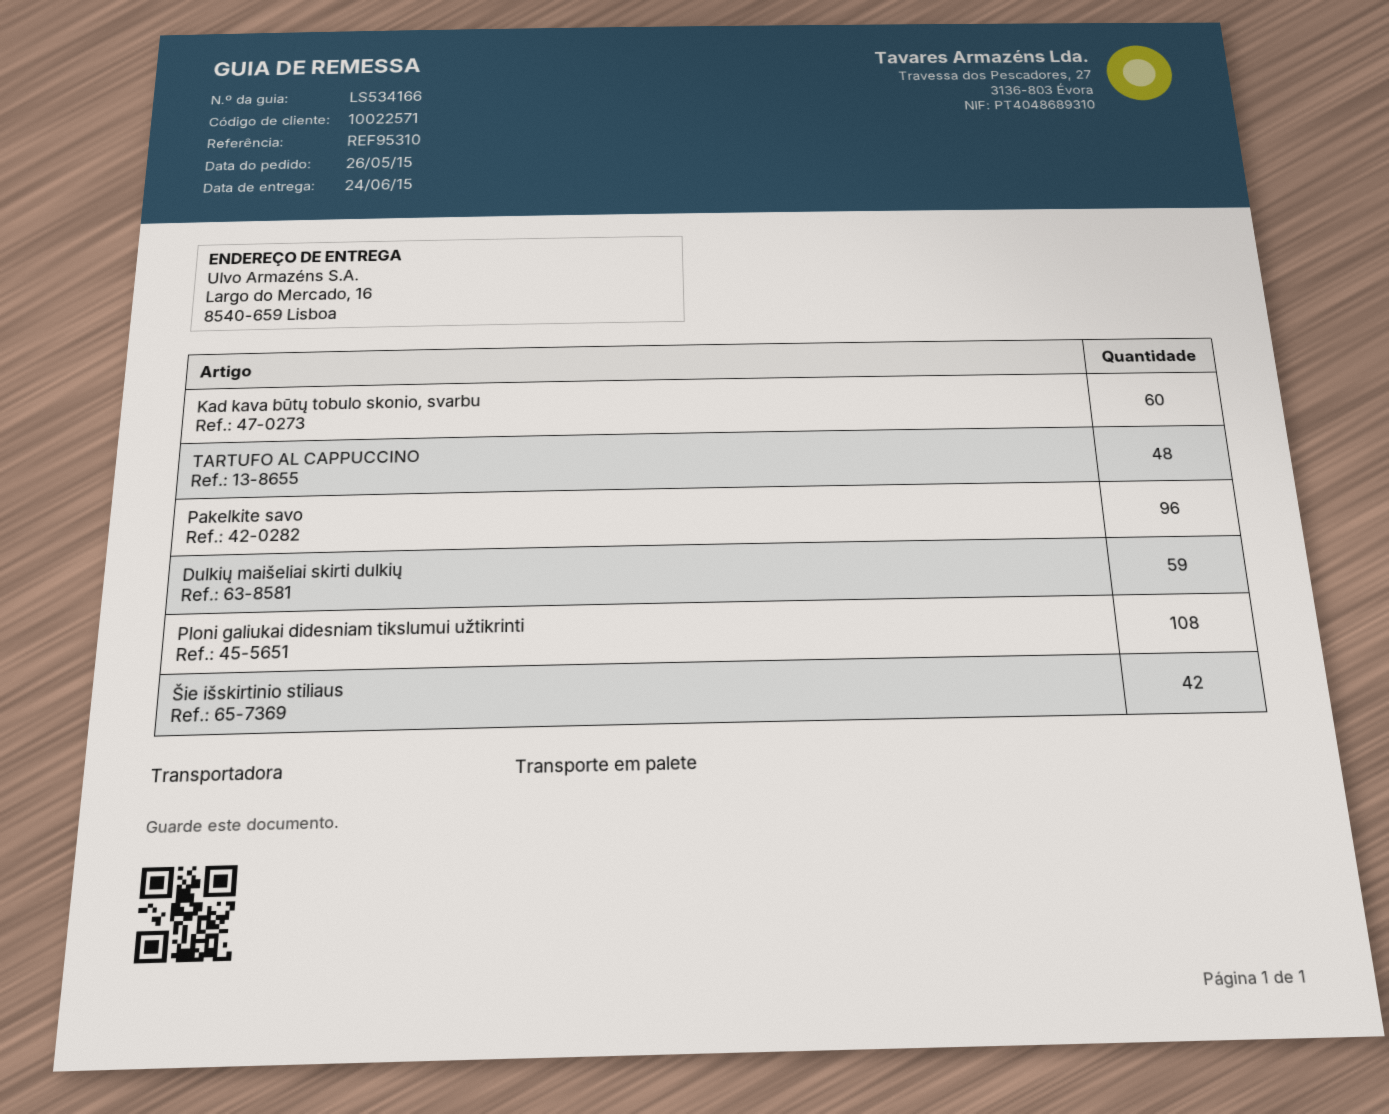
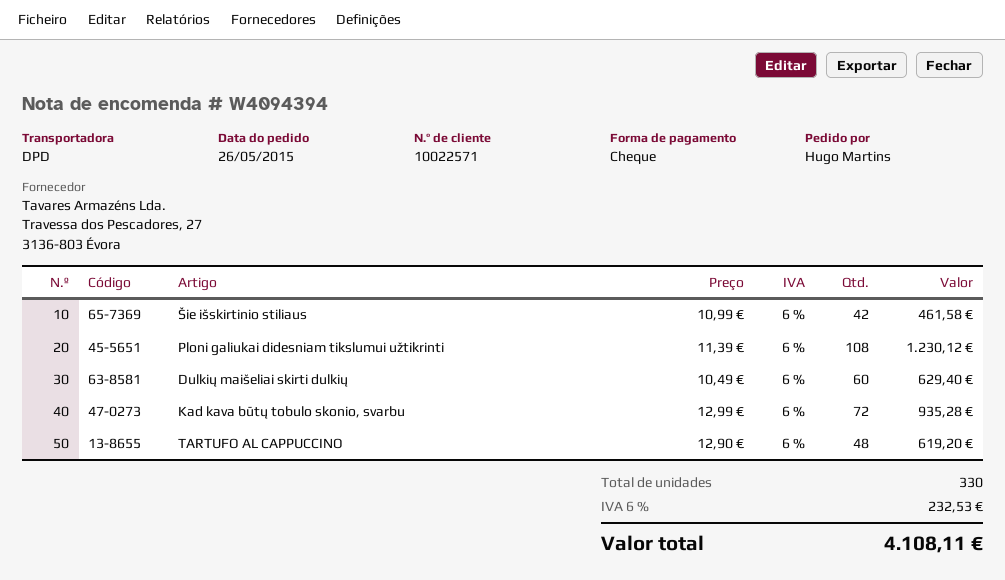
shipping method: pallet freight -> DPD
Kad kava būtų tobulo skonio, svarbu: 60 -> 72
Pakelkite savo: 96 -> none
Dulkių maišeliai skirti dulkių: 59 -> 60

